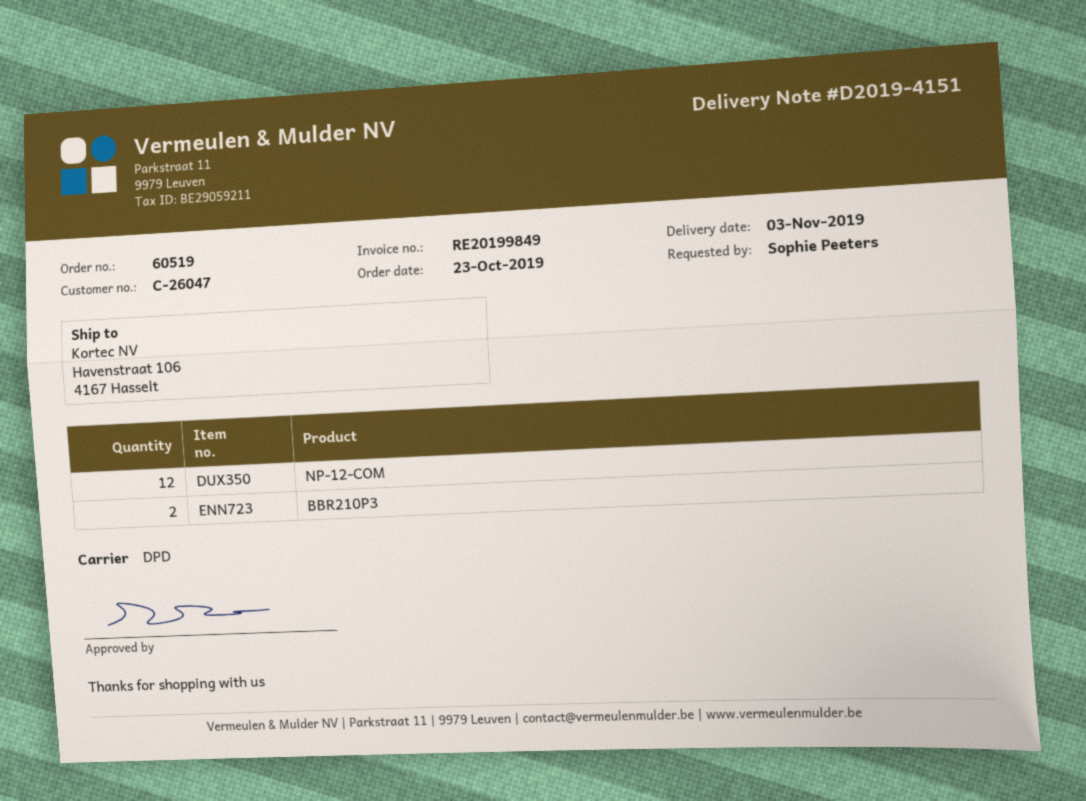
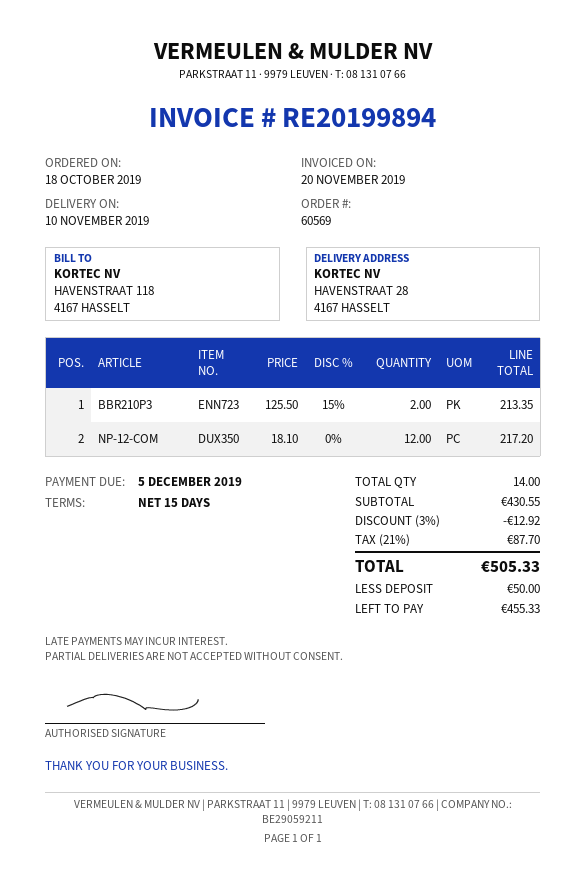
order number: 60519 -> 60569
order date: 2019-10-23 -> 2019-10-18
delivery date: 2019-11-03 -> 2019-11-10
invoice number: RE20199849 -> RE20199894
ship to: Havenstraat 106, 4167 Hasselt -> HAVENSTRAAT 28, 4167 HASSELT

